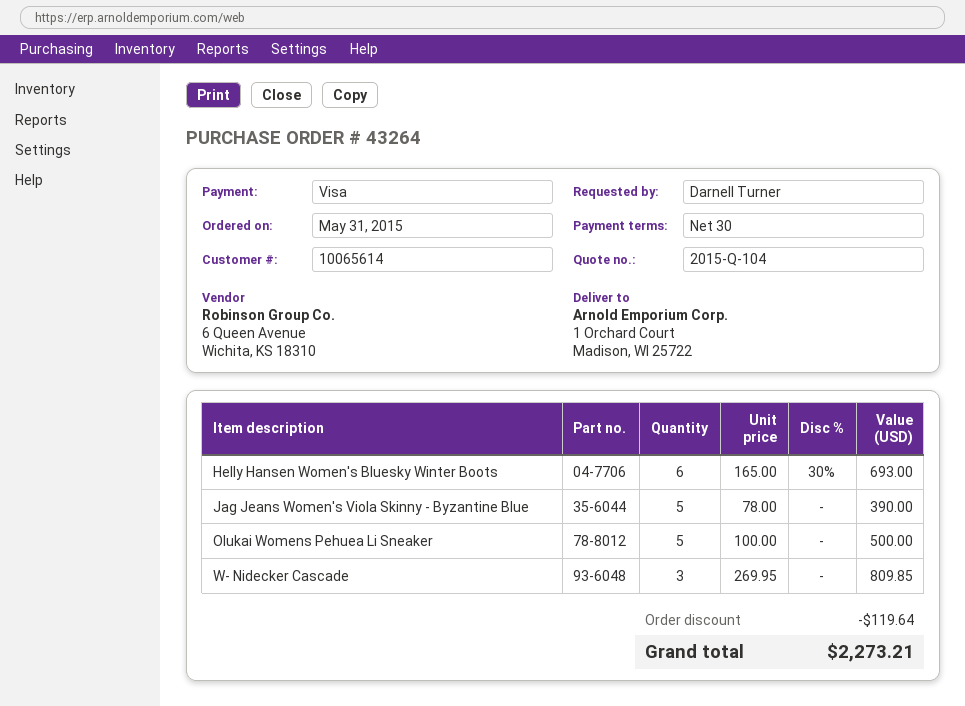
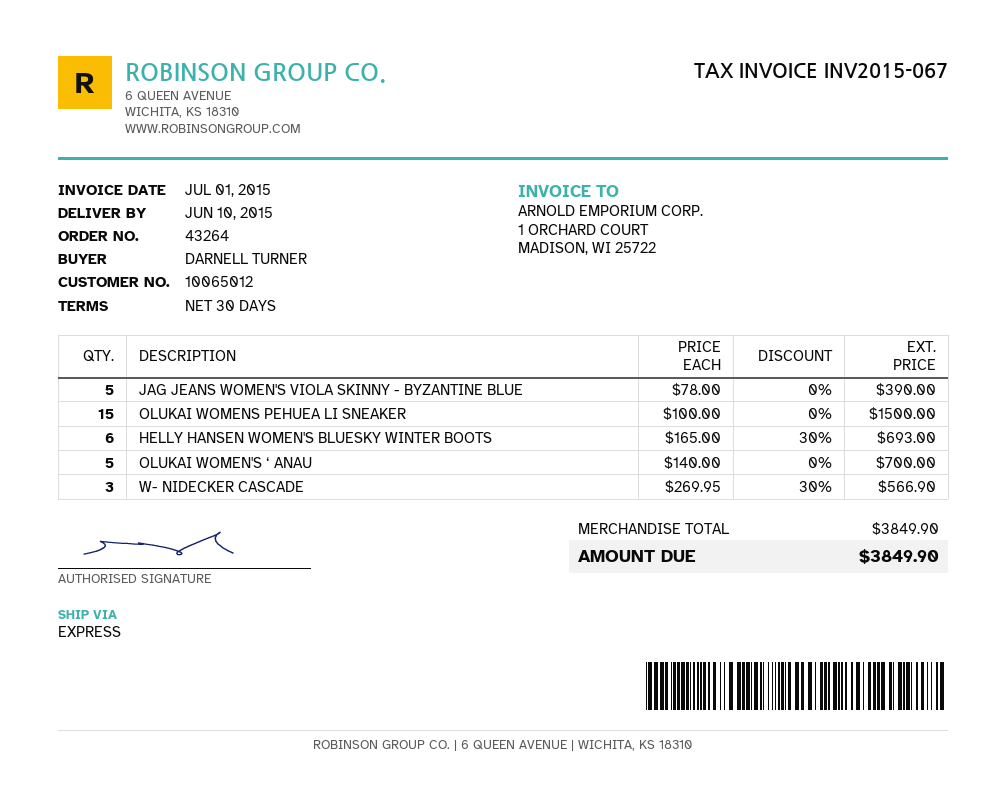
customer number: 10065614 -> 10065012
Olukai Womens Pehuea Li Sneaker: 5 x 100.00 = 500.00 -> 15 x 100.00 = 1500.00
W- Nidecker Cascade: 3 x 269.95 = 809.85 -> 3 x 269.95 - 30% = 566.90
OLUKAI WOMEN'S ‘ ANAU: none -> 5 x 140.00 = 700.00
discount: 119.64 -> none
total: 2273.21 -> 3849.90

